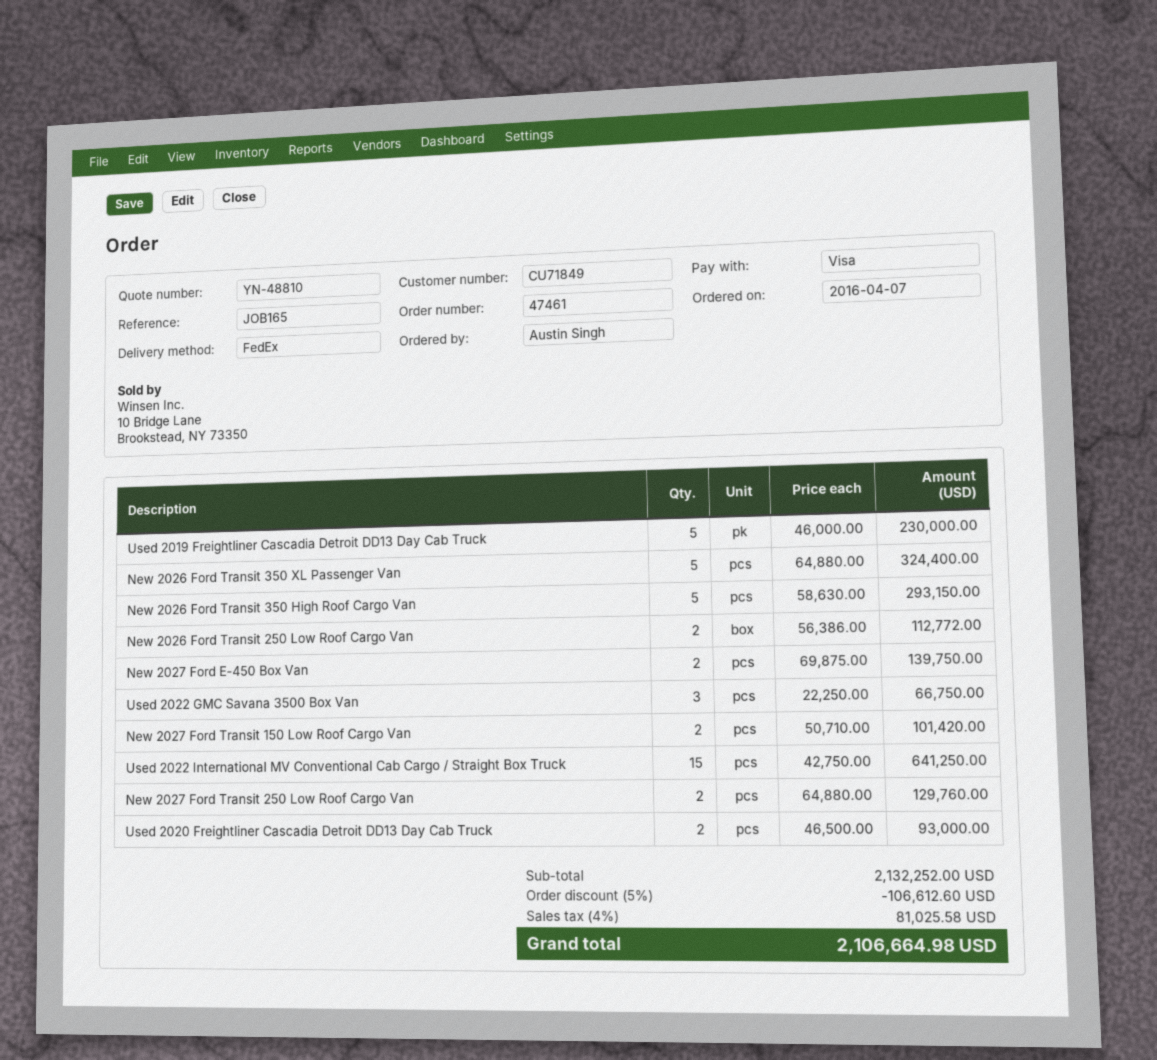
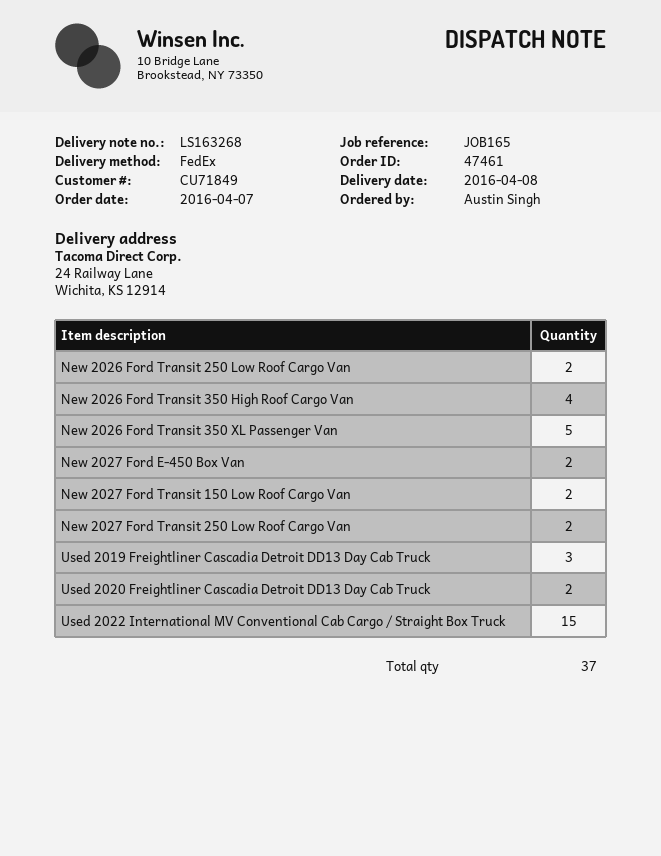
Used 2019 Freightliner Cascadia Detroit DD13 Day Cab Truck: 5 -> 3
New 2026 Ford Transit 350 High Roof Cargo Van: 5 -> 4
Used 2022 GMC Savana 3500 Box Van: 3 -> none

